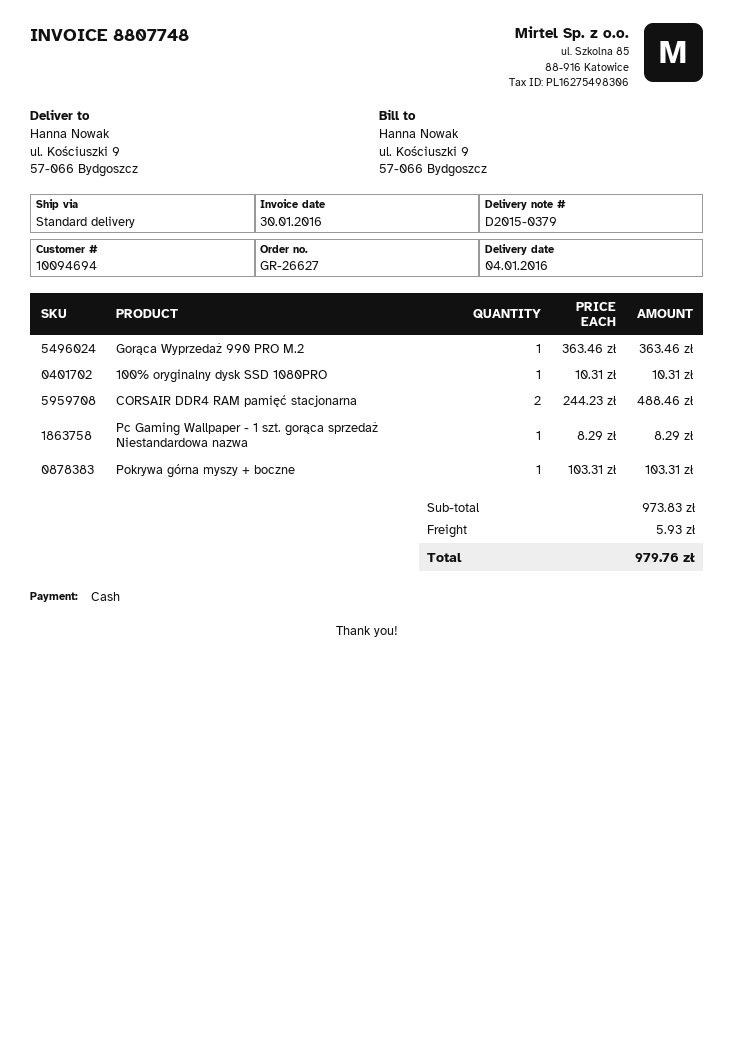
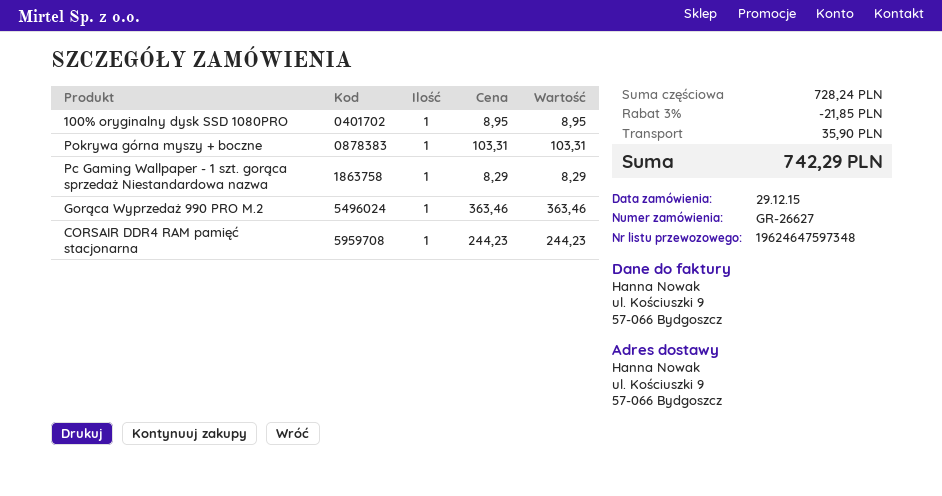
100% oryginalny dysk SSD 1080PRO: 1 x 10.31 = 10.31 -> 1 x 8.95 = 8.95
CORSAIR DDR4 RAM pamięć stacjonarna: 2 x 244.23 = 488.46 -> 1 x 244.23 = 244.23
subtotal: 973.83 -> 728.24
discount: none -> 3% = 21.85
shipping: 5.93 -> 35.90
total: 979.76 -> 742.29

